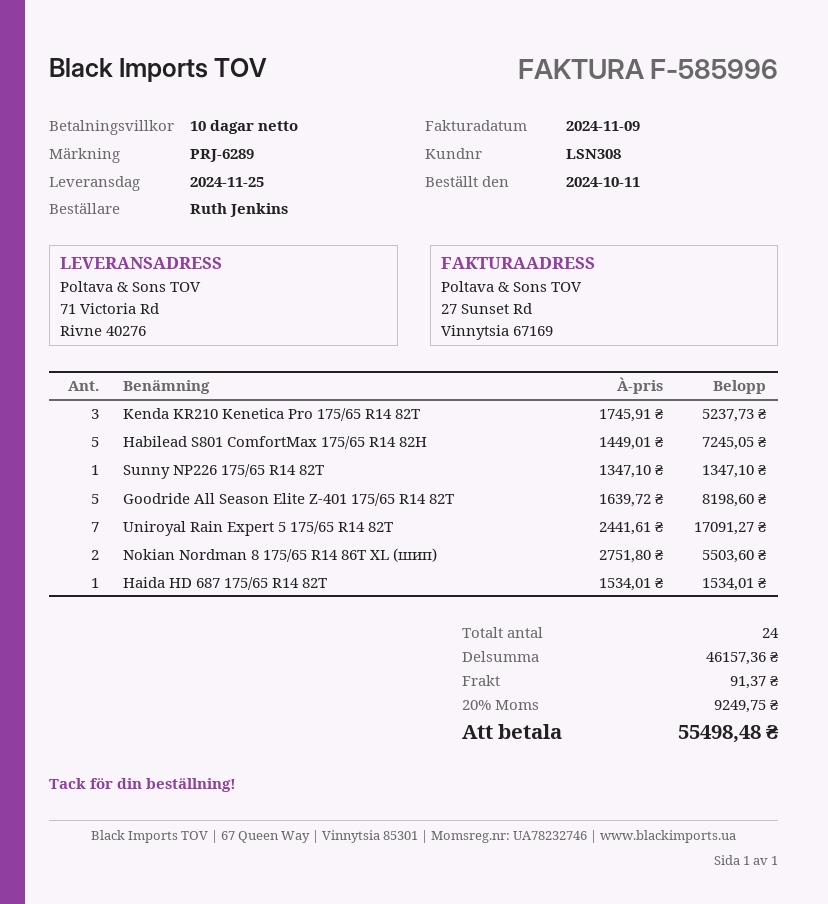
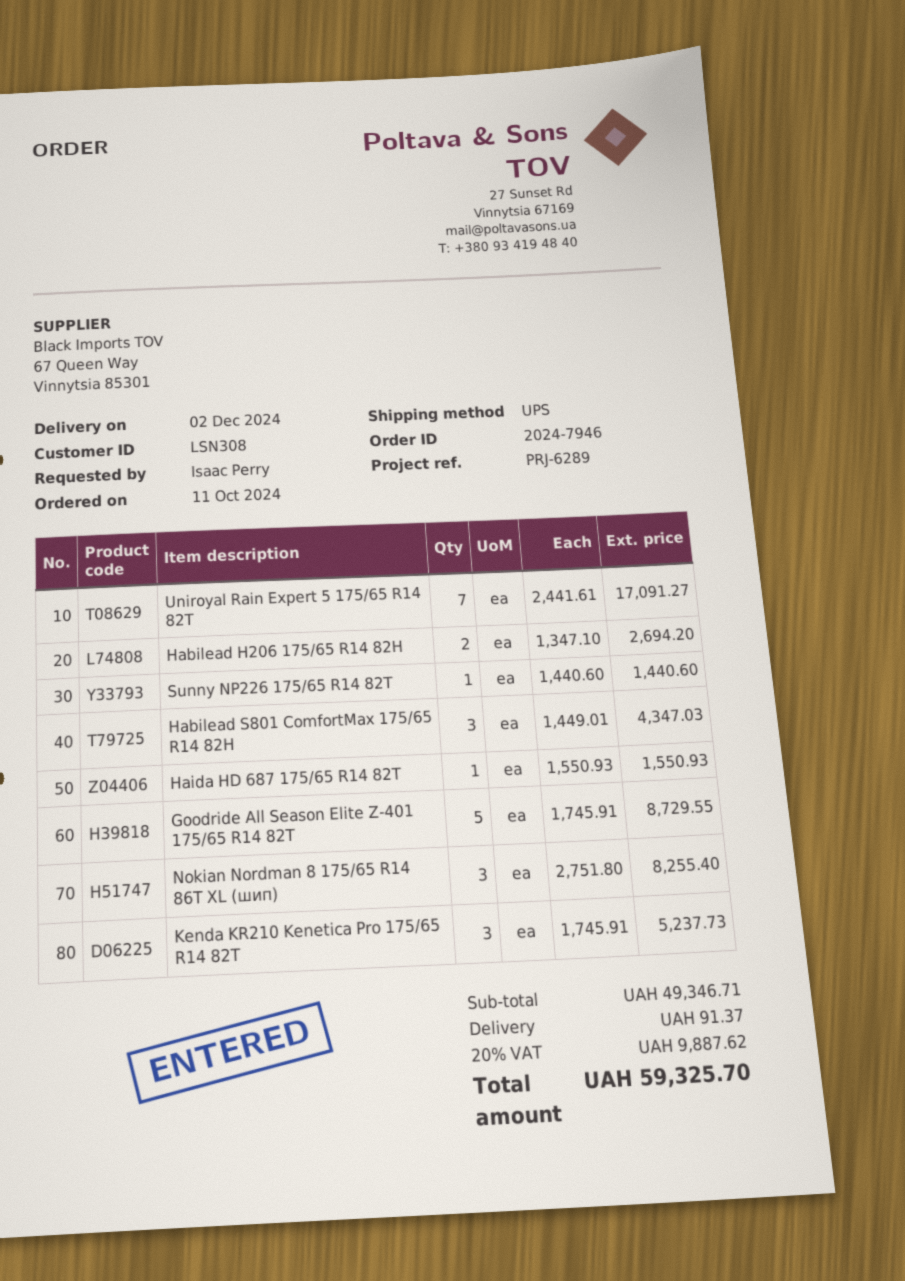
delivery date: 2024-11-25 -> 2024-12-02
ordered by: Ruth Jenkins -> Isaac Perry
Habilead S801 ComfortMax 175/65 R14 82H: 5 x 1449.01 = 7245.05 -> 3 x 1449.01 = 4347.03
Sunny NP226 175/65 R14 82T: 1 x 1347.10 = 1347.10 -> 1 x 1440.60 = 1440.60
Goodride All Season Elite Z-401 175/65 R14 82T: 5 x 1639.72 = 8198.60 -> 5 x 1745.91 = 8729.55
Nokian Nordman 8 175/65 R14 86T XL (шип): 2 x 2751.80 = 5503.60 -> 3 x 2751.80 = 8255.40
Haida HD 687 175/65 R14 82T: 1 x 1534.01 = 1534.01 -> 1 x 1550.93 = 1550.93
Habilead H206 175/65 R14 82H: none -> 2 x 1347.10 = 2694.20
subtotal: 46157.36 -> 49346.71
tax: 20% = 9249.75 -> 20% = 9887.62
total: 55498.48 -> 59325.70

